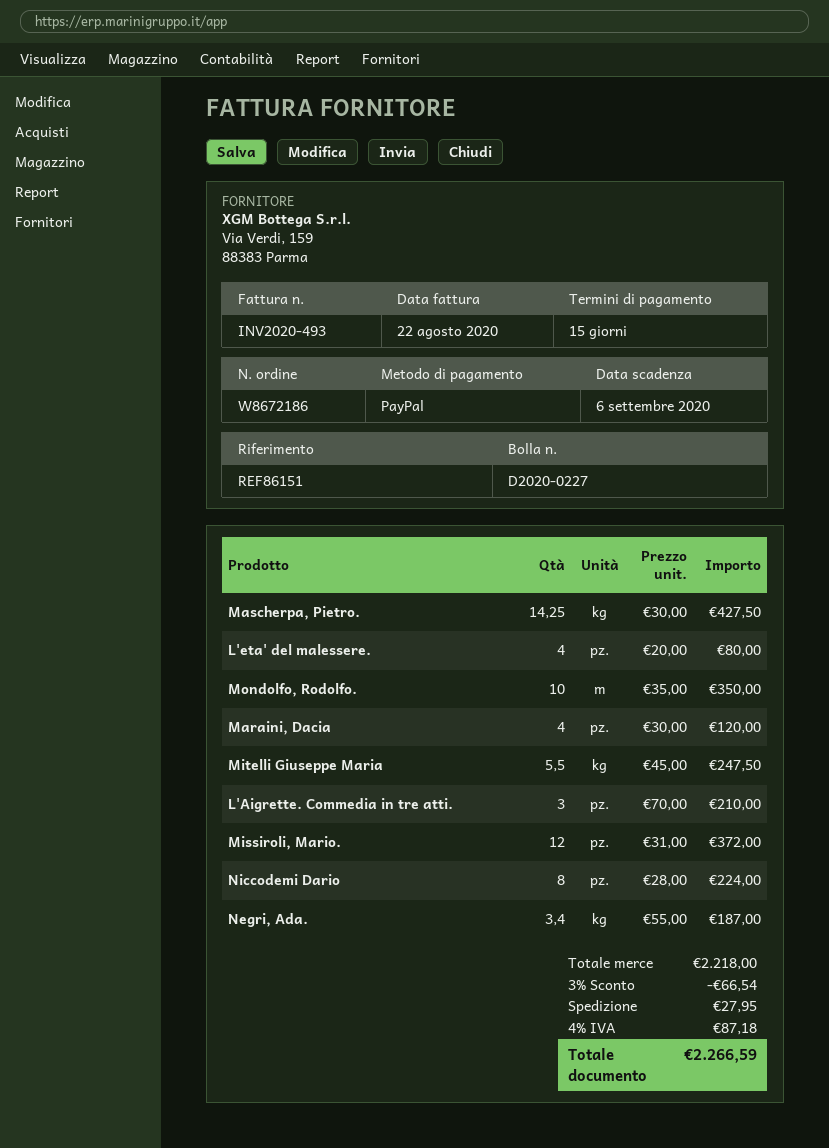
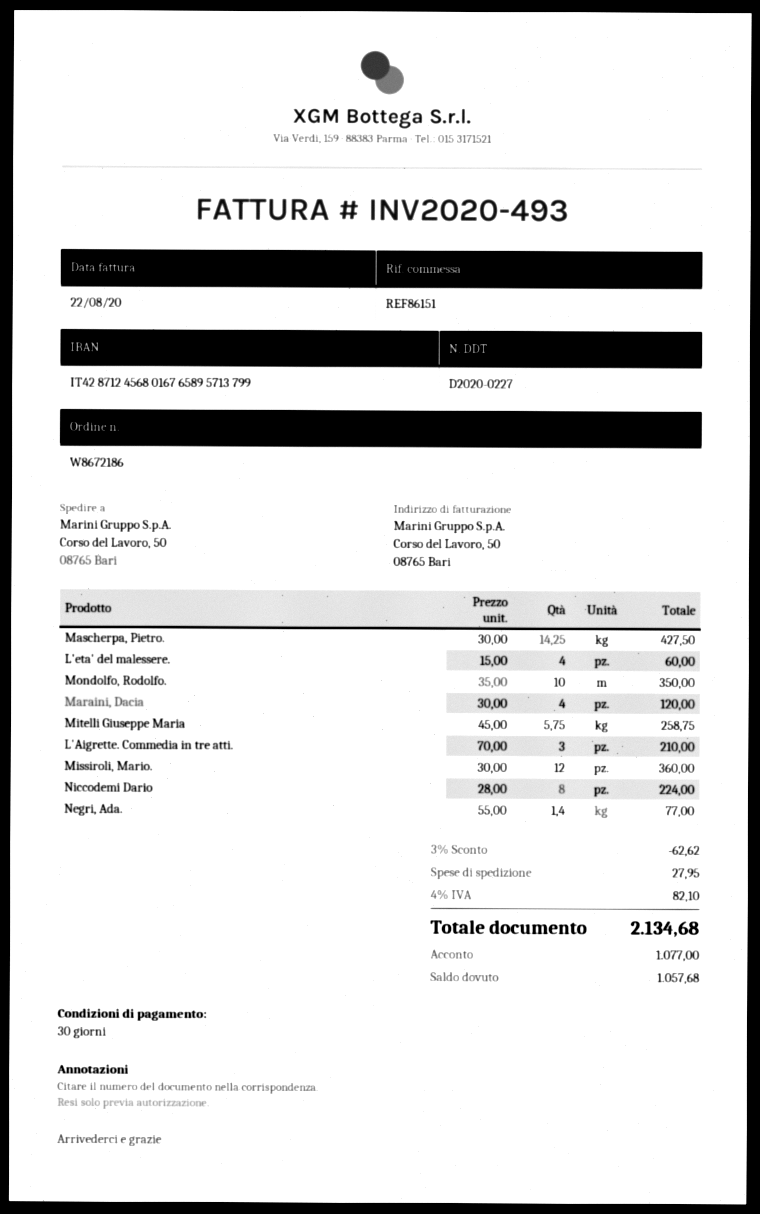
payment terms: 15 days -> 30 days
L'eta' del malessere.: 4 x 20.00 = 80.00 -> 4 x 15.00 = 60.00
Mitelli Giuseppe Maria: 5.5 x 45.00 = 247.50 -> 5.75 x 45.00 = 258.75
Missiroli, Mario.: 12 x 31.00 = 372.00 -> 12 x 30.00 = 360.00
Negri, Ada.: 3.4 x 55.00 = 187.00 -> 1.4 x 55.00 = 77.00
discount: 3% = 66.54 -> 3% = 62.62
tax: 4% = 87.18 -> 4% = 82.10
total: 2266.59 -> 2134.68

